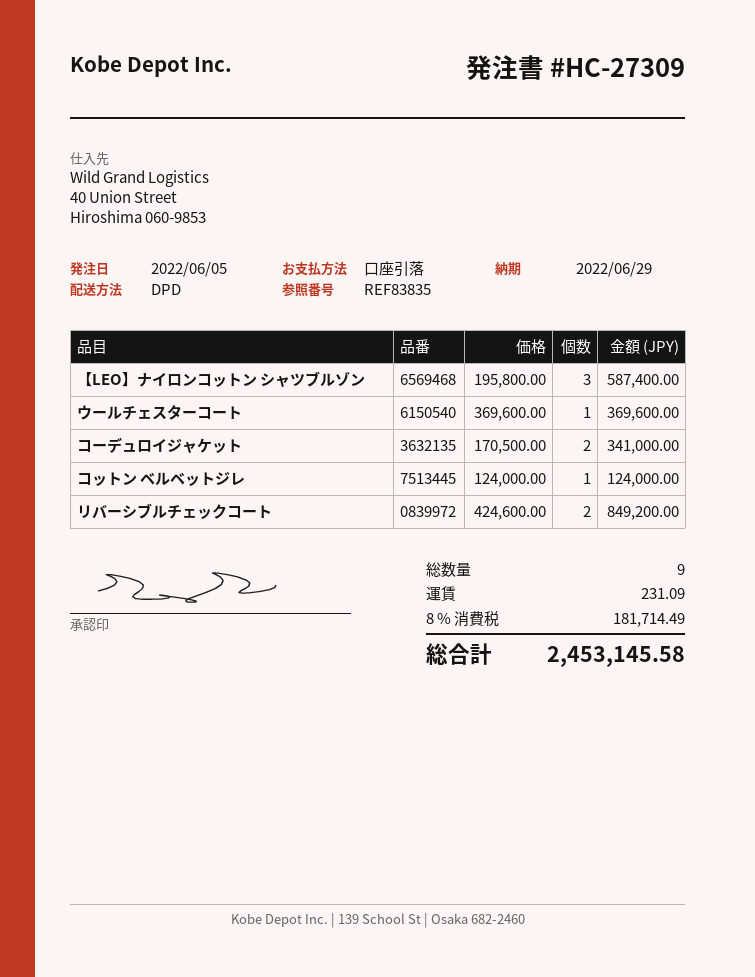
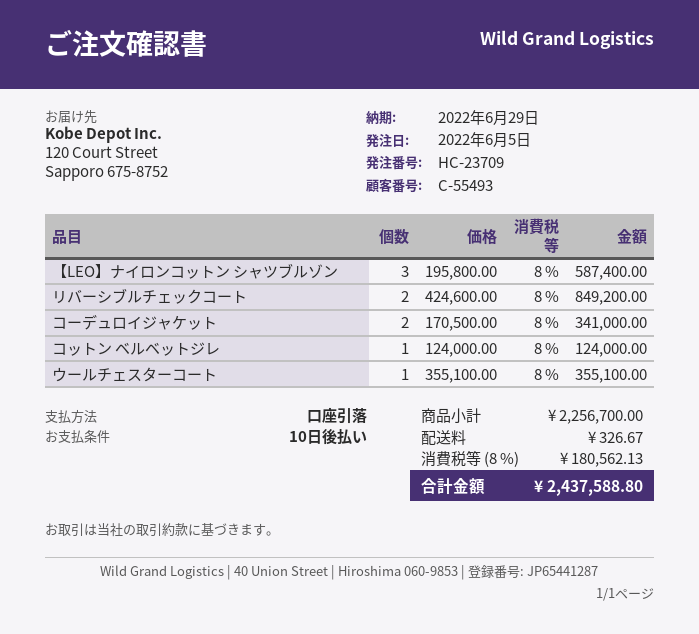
order number: HC-27309 -> HC-23709
ウールチェスターコート: 1 x 369600.00 = 369600.00 -> 1 x 355100.00 = 355100.00
shipping: 231.09 -> 326.67
tax: 8% = 181714.49 -> 8% = 180562.13
total: 2453145.58 -> 2437588.80

